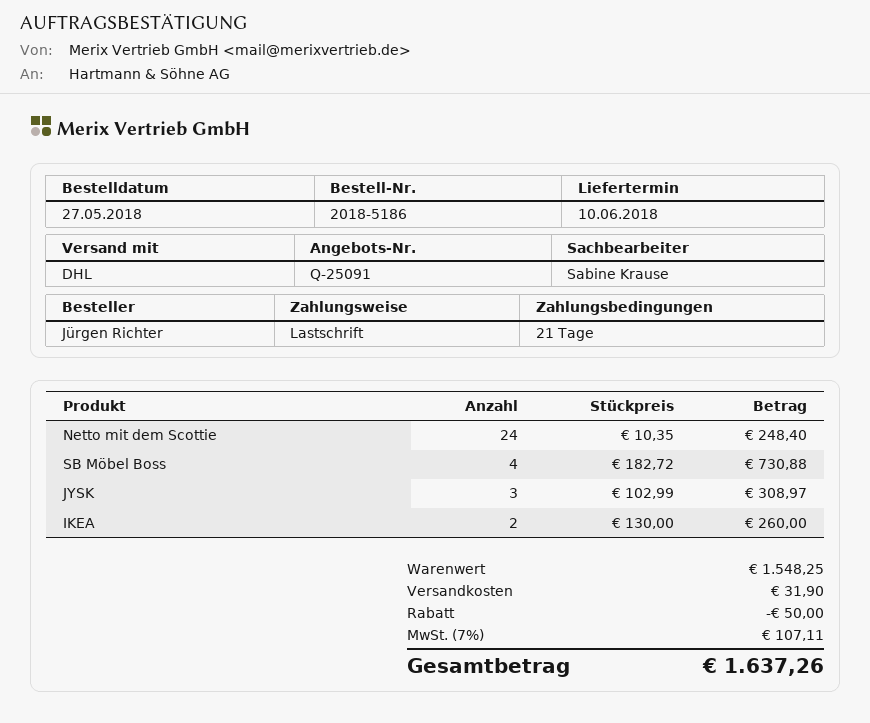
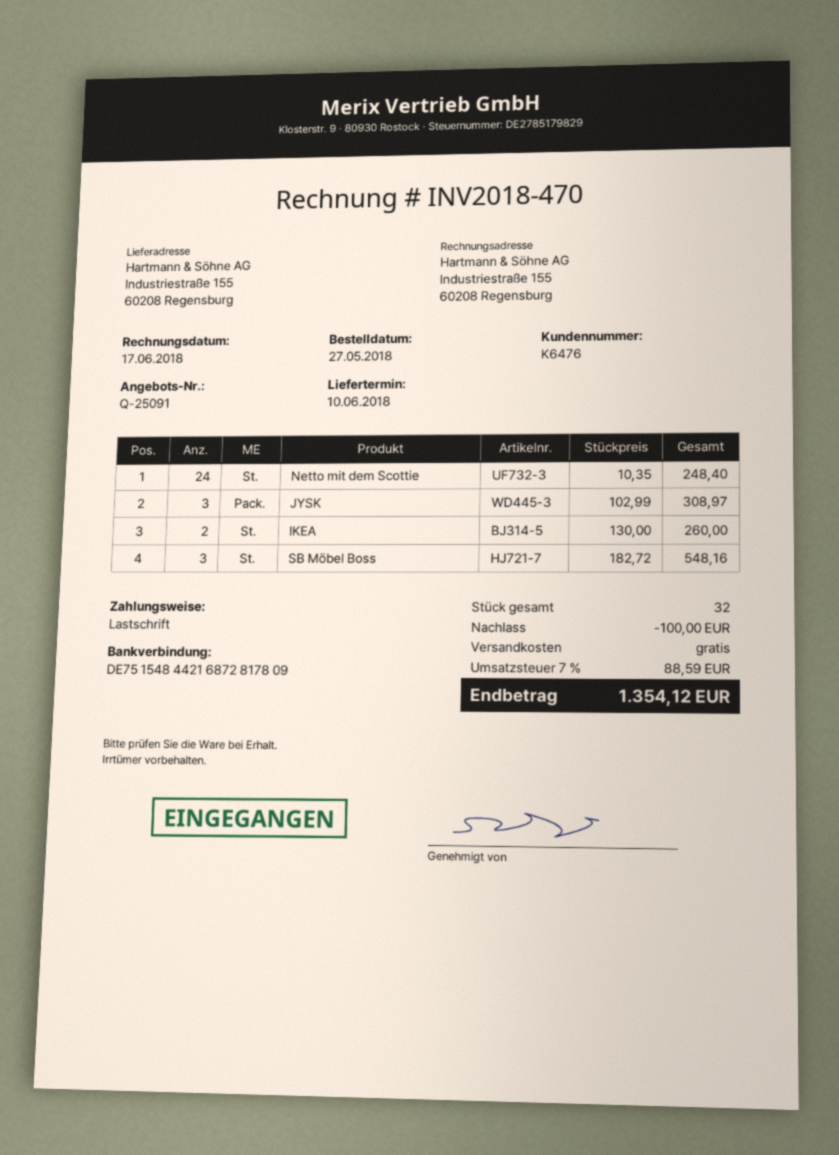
SB Möbel Boss: 4 x 182.72 = 730.88 -> 3 x 182.72 = 548.16
discount: 50.00 -> 100.00
shipping: 31.90 -> 0.00
tax: 7% = 107.11 -> 7% = 88.59
total: 1637.26 -> 1354.12

